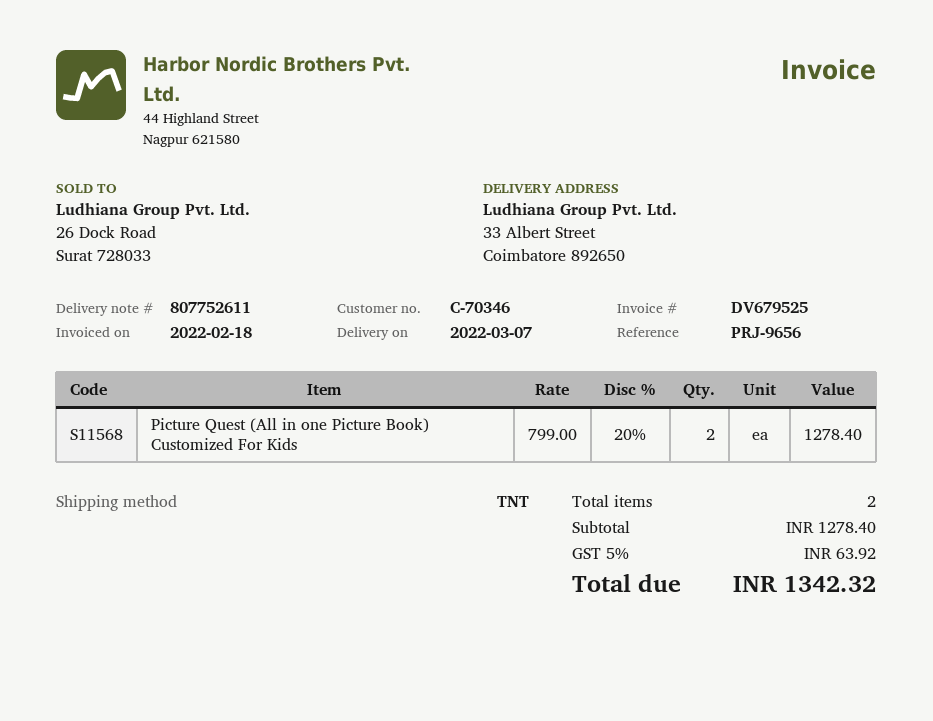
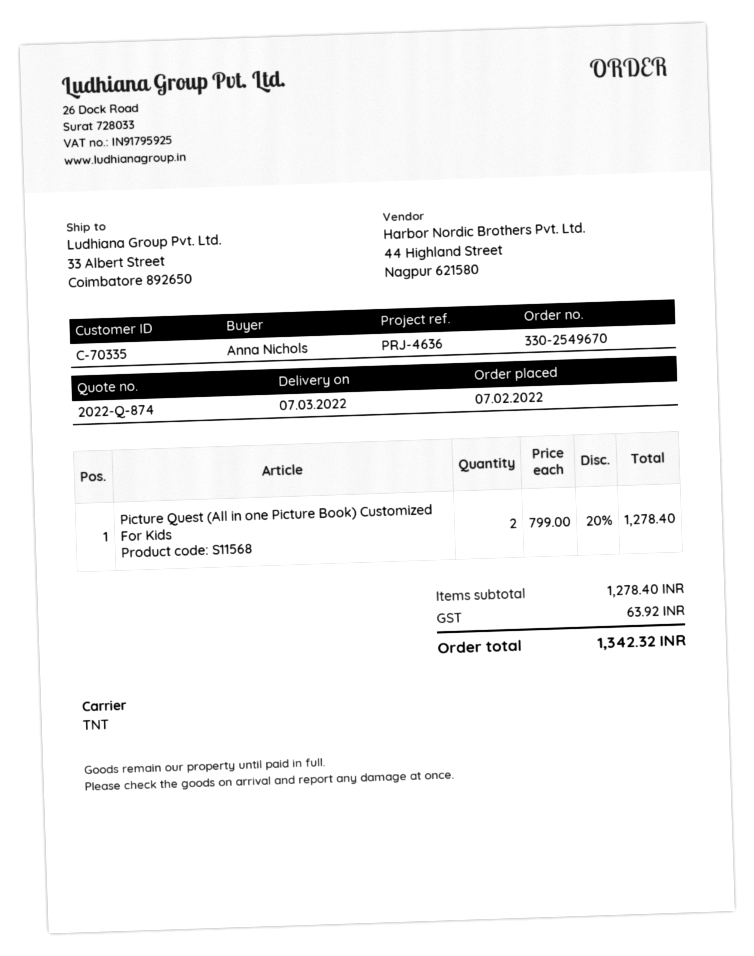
customer number: C-70346 -> C-70335
reference: PRJ-9656 -> PRJ-4636

